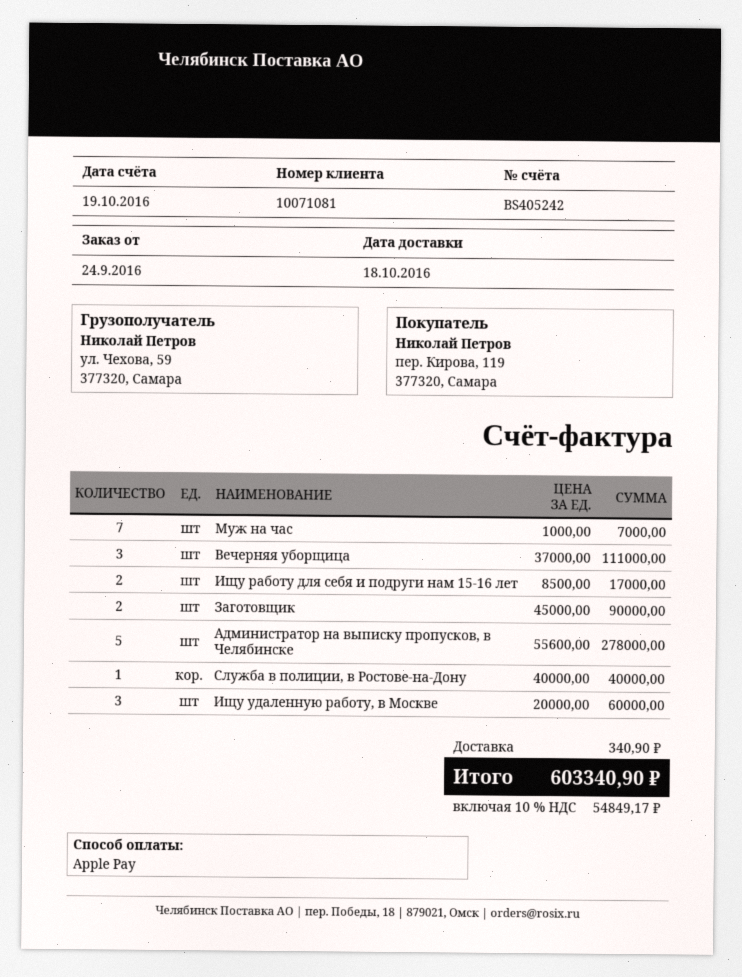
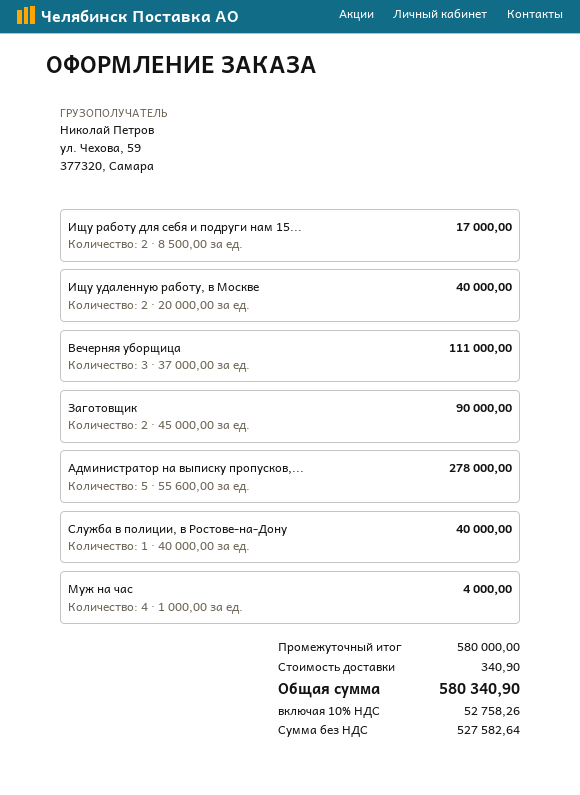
Муж на час: 7 x 1000.00 = 7000.00 -> 4 x 1000.00 = 4000.00
Ищу удаленную работу, в Москве: 3 x 20000.00 = 60000.00 -> 2 x 20000.00 = 40000.00
tax: 10% = 54849.17 -> 10% = 52758.26
total: 603340.90 -> 580340.90

